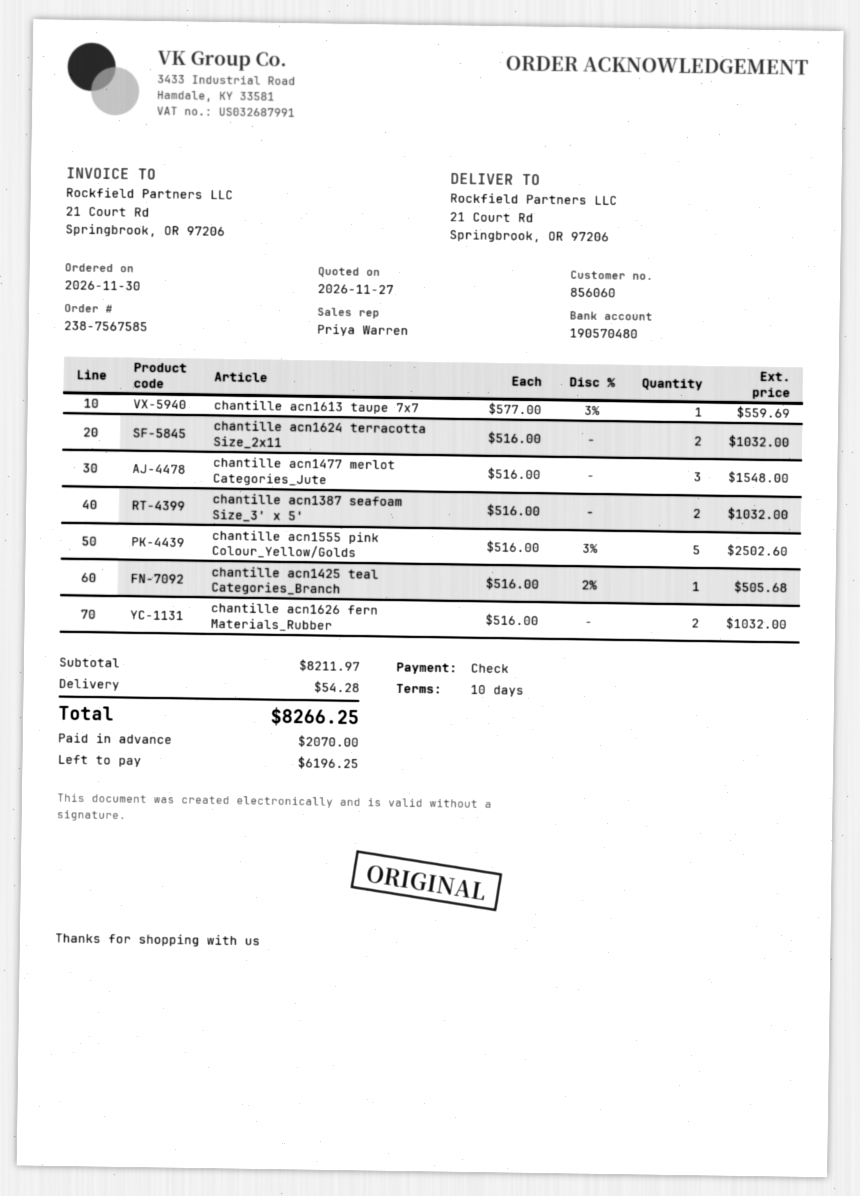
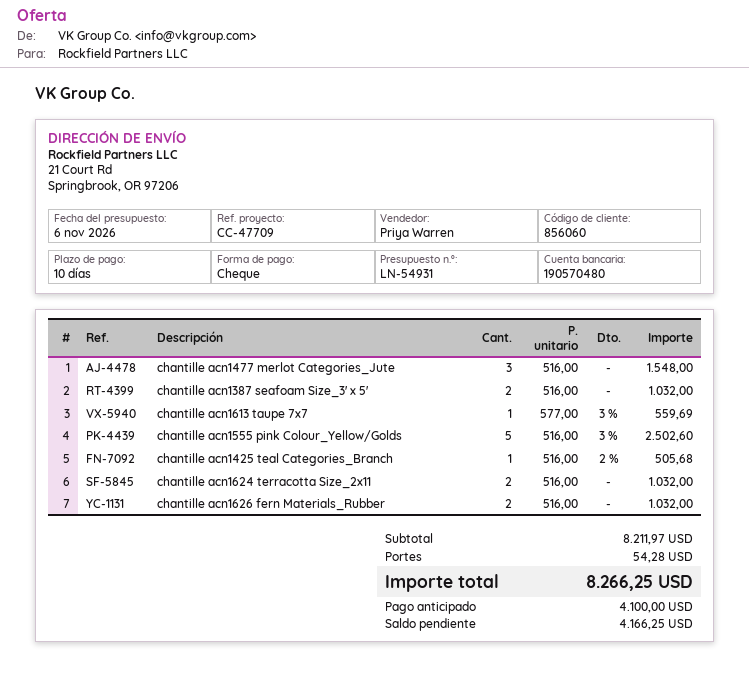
quote date: 2026-11-27 -> 2026-11-06
deposit: 2070.00 -> 4100.00
balance: 6196.25 -> 4166.25

